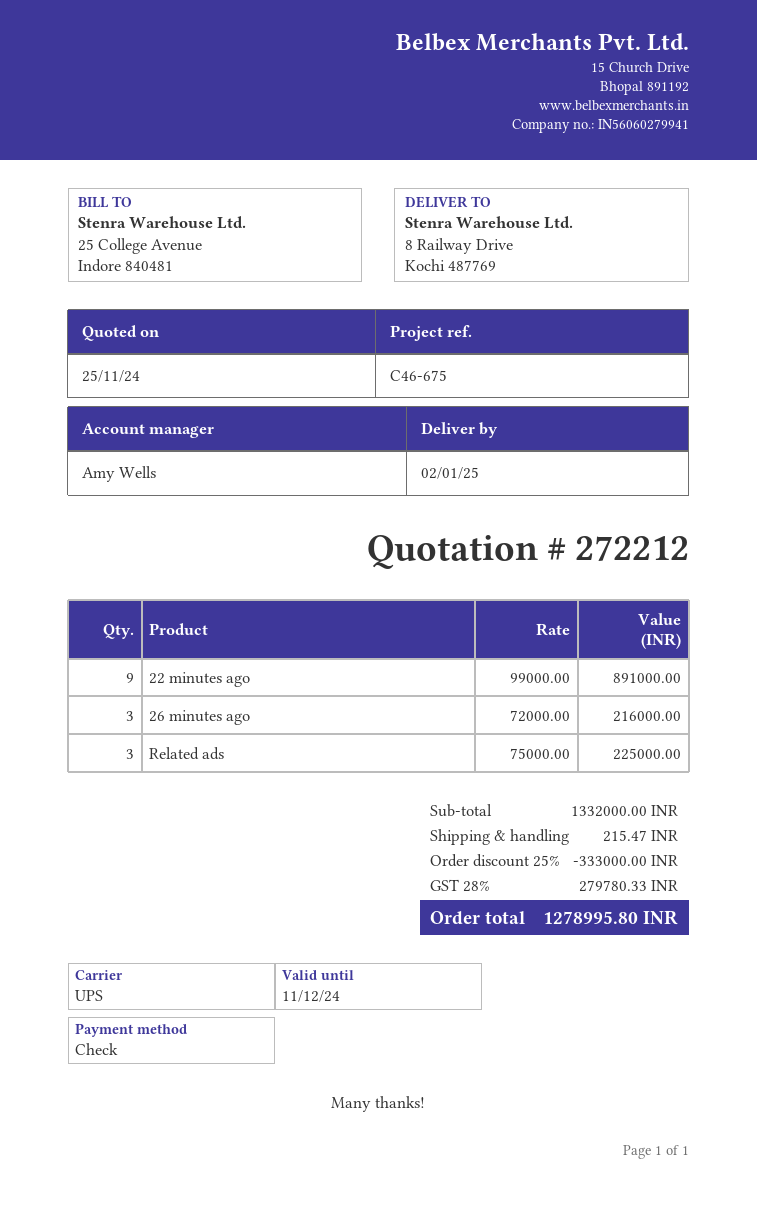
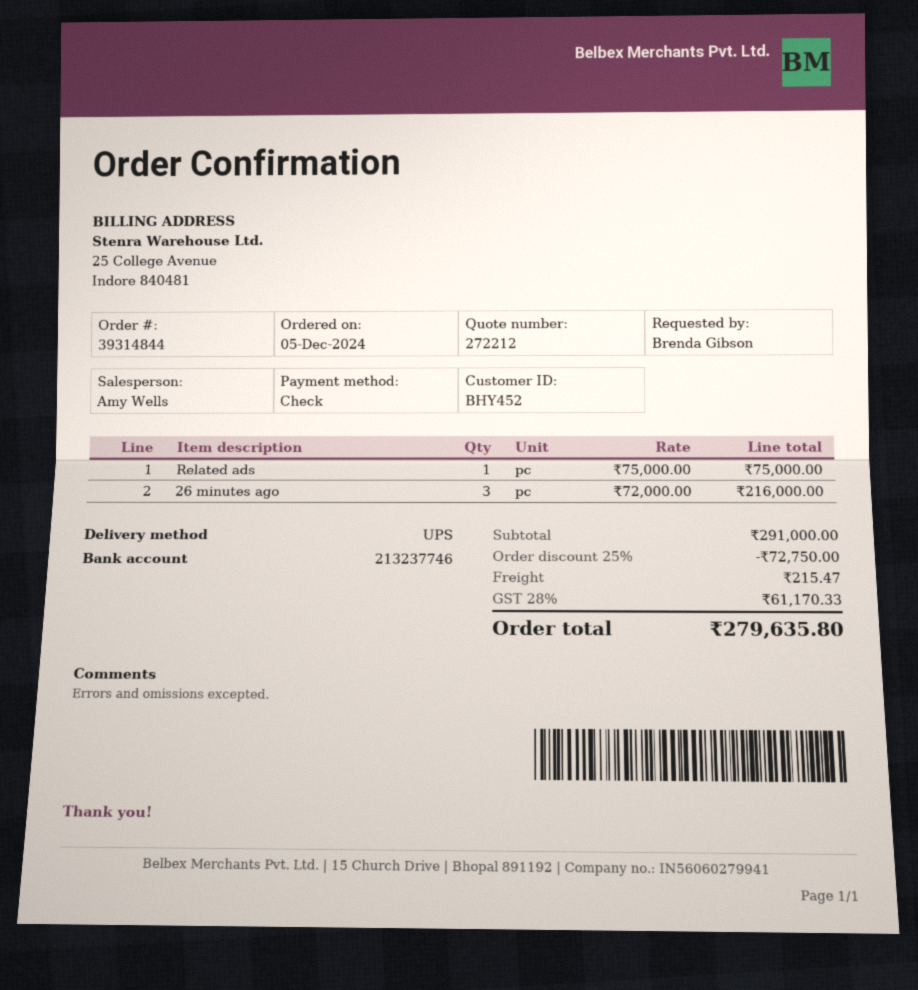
22 minutes ago: 9 x 99000.00 = 891000.00 -> none
Related ads: 3 x 75000.00 = 225000.00 -> 1 x 75000.00 = 75000.00
subtotal: 1332000.00 -> 291000.00
discount: 25% = 333000.00 -> 25% = 72750.00
tax: 28% = 279780.33 -> 28% = 61170.33
total: 1278995.80 -> 279635.80

